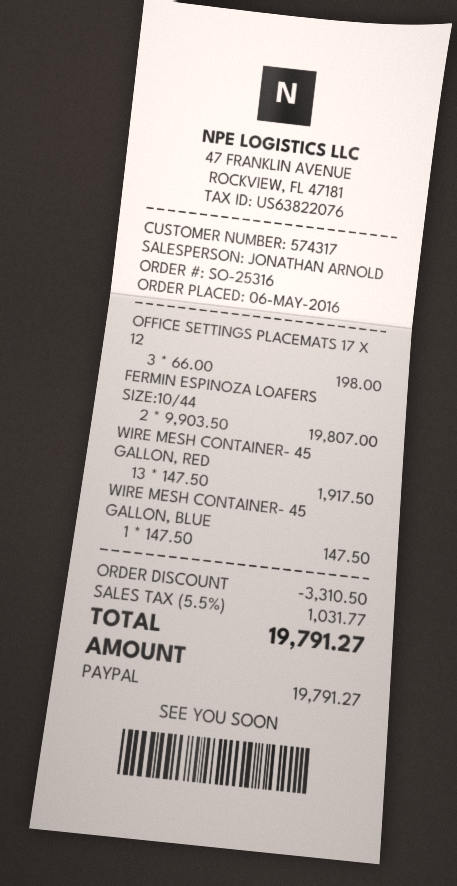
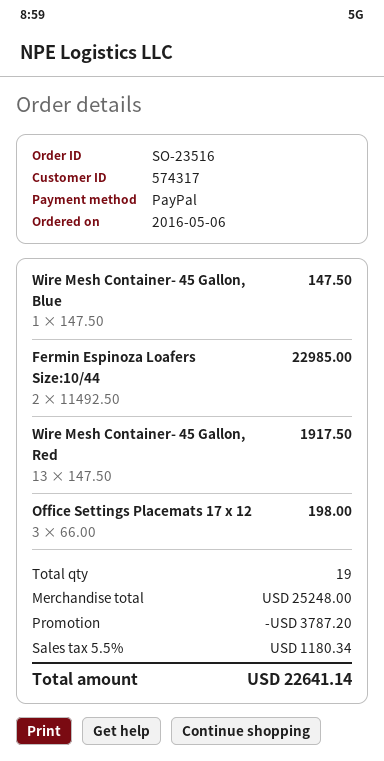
order number: SO-25316 -> SO-23516
FERMIN ESPINOZA LOAFERS SIZE:10/44: 2 x 9903.50 = 19807.00 -> 2 x 11492.50 = 22985.00
discount: 3310.50 -> 3787.20
tax: 5.5% = 1031.77 -> 5.5% = 1180.34
total: 19791.27 -> 22641.14

